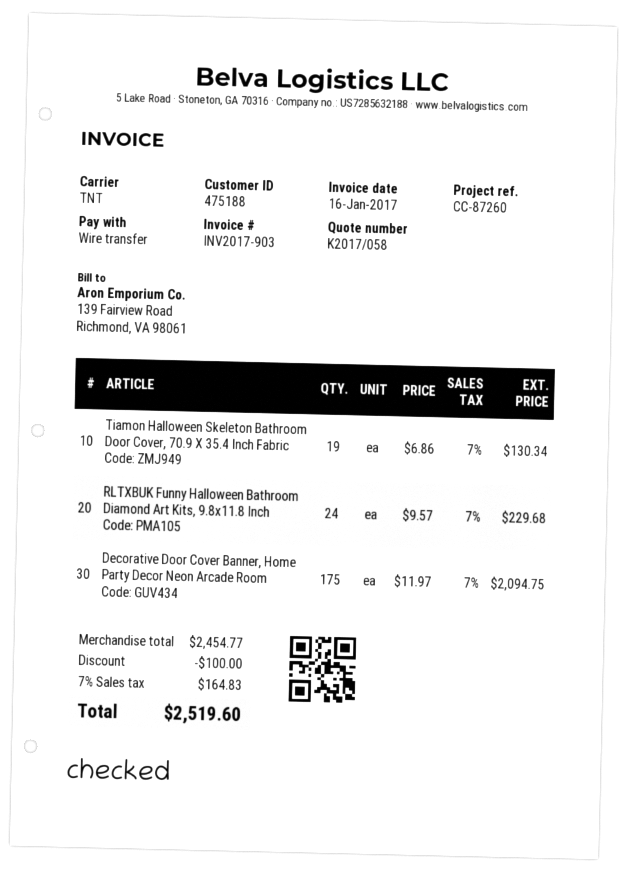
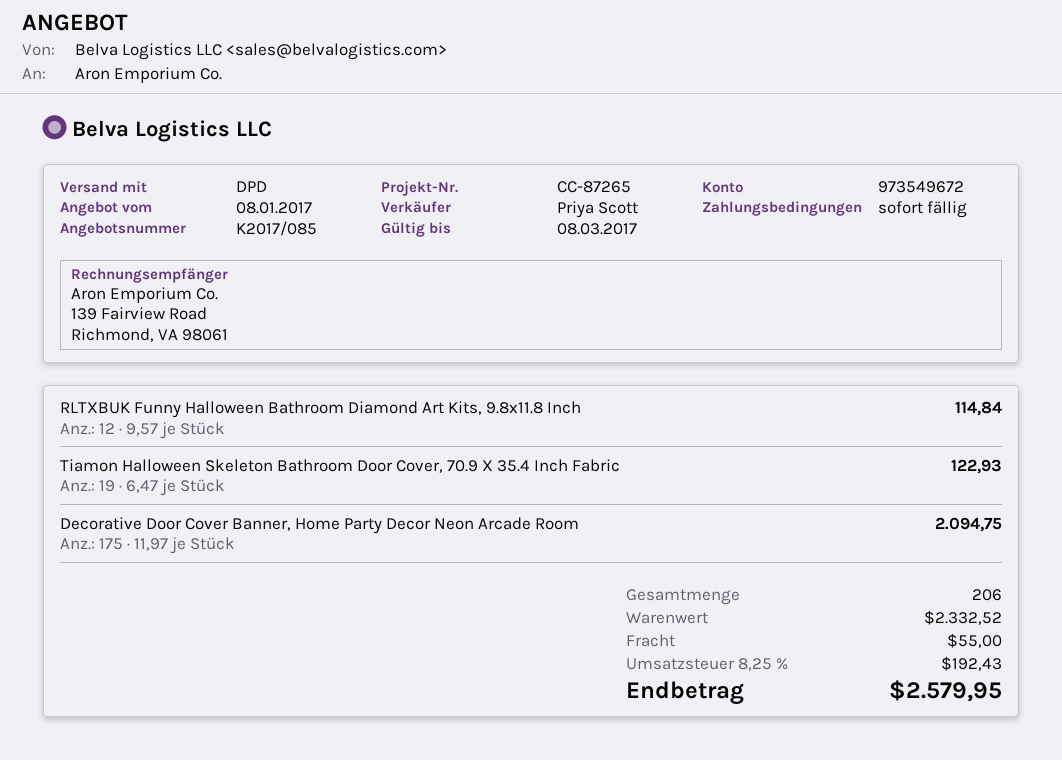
quote number: K2017/058 -> K2017/085
reference: CC-87260 -> CC-87265
shipping method: TNT -> DPD
Tiamon Halloween Skeleton Bathroom Door Cover, 70.9 X 35.4 Inch Fabric: 19 x 6.86 = 130.34 -> 19 x 6.47 = 122.93
RLTXBUK Funny Halloween Bathroom Diamond Art Kits, 9.8x11.8 Inch: 24 x 9.57 = 229.68 -> 12 x 9.57 = 114.84
subtotal: 2454.77 -> 2332.52
discount: 100.00 -> none
shipping: none -> 55.00
tax: 7% = 164.83 -> 8.25% = 192.43
total: 2519.60 -> 2579.95

